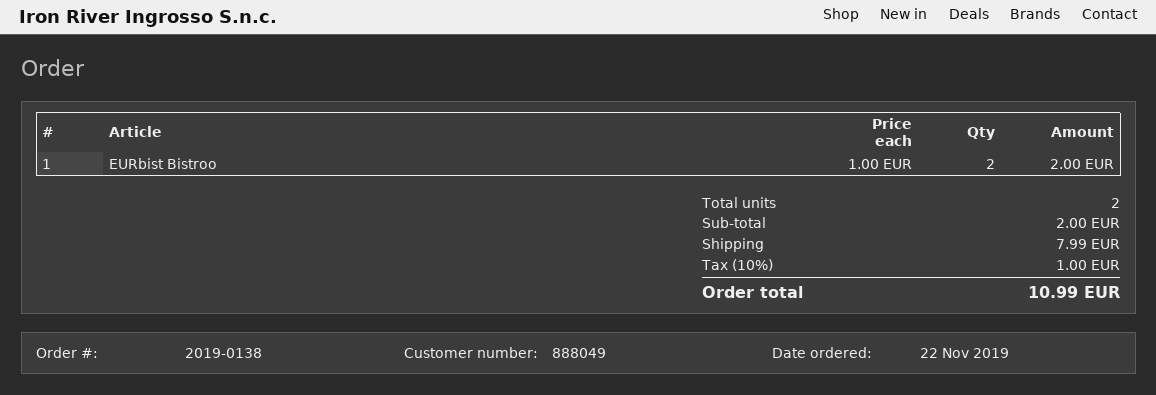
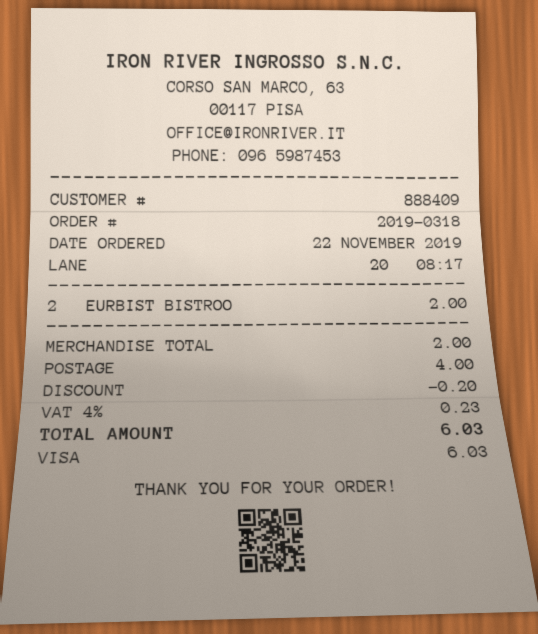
order number: 2019-0138 -> 2019-0318
customer number: 888049 -> 888409
discount: none -> 0.20
shipping: 7.99 -> 4.00
tax: 10% = 1.00 -> 4% = 0.23
total: 10.99 -> 6.03

